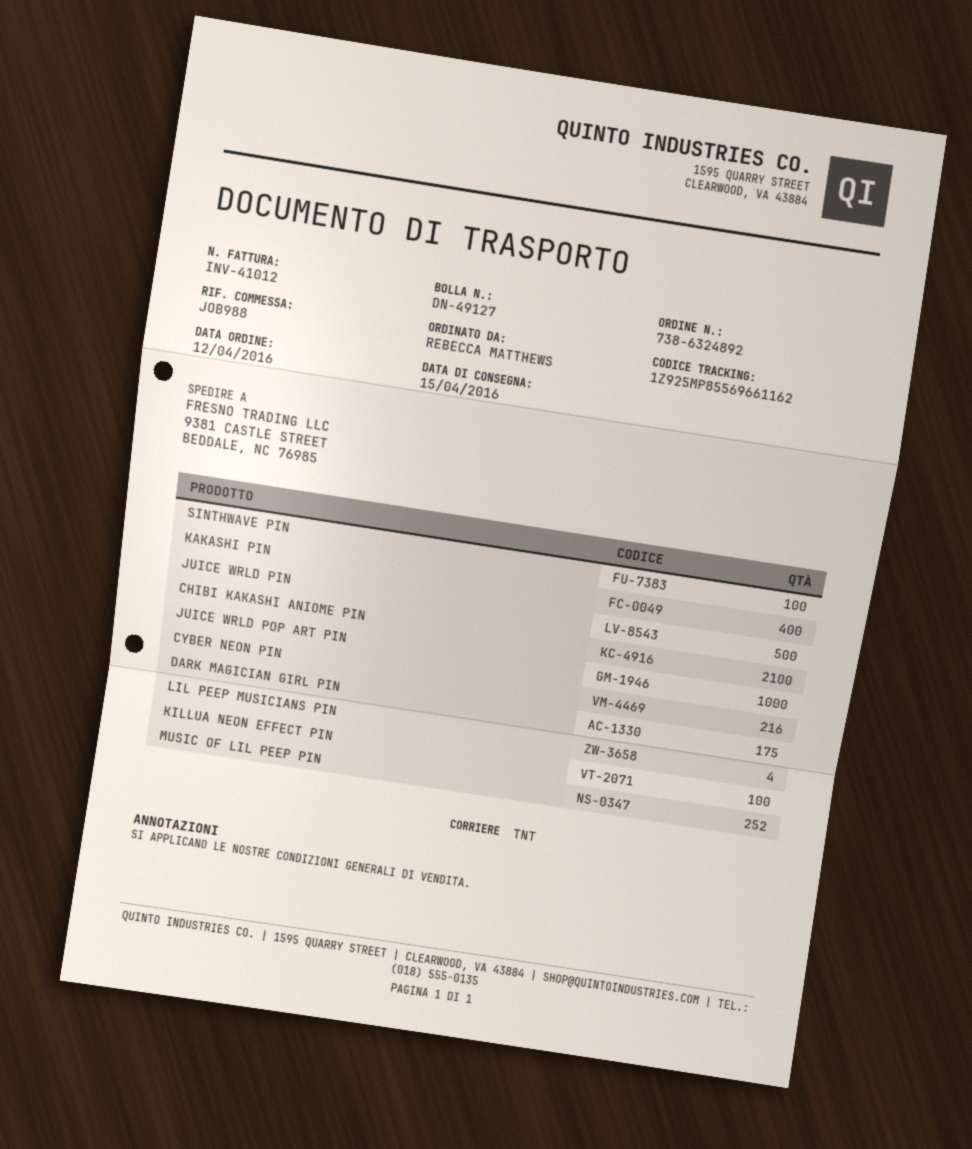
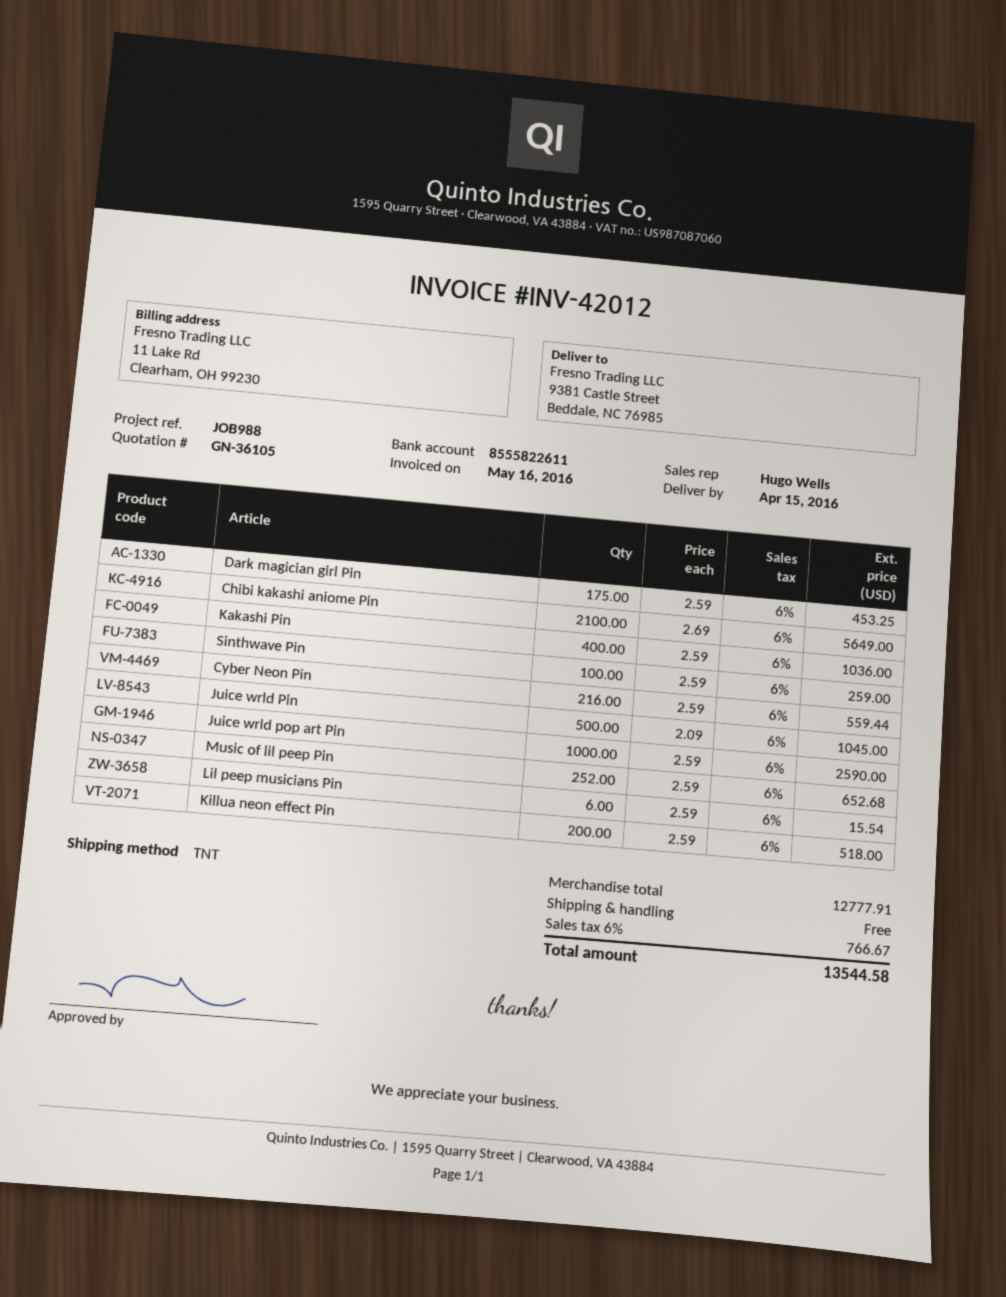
invoice number: INV-41012 -> INV-42012
LIL PEEP MUSICIANS PIN: 4 -> 6
KILLUA NEON EFFECT PIN: 100 -> 200

